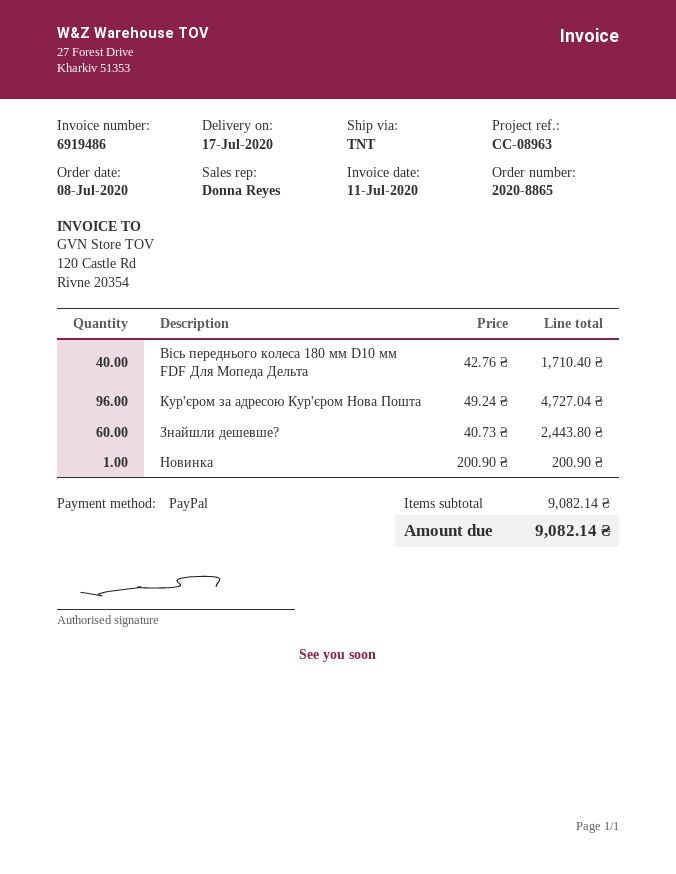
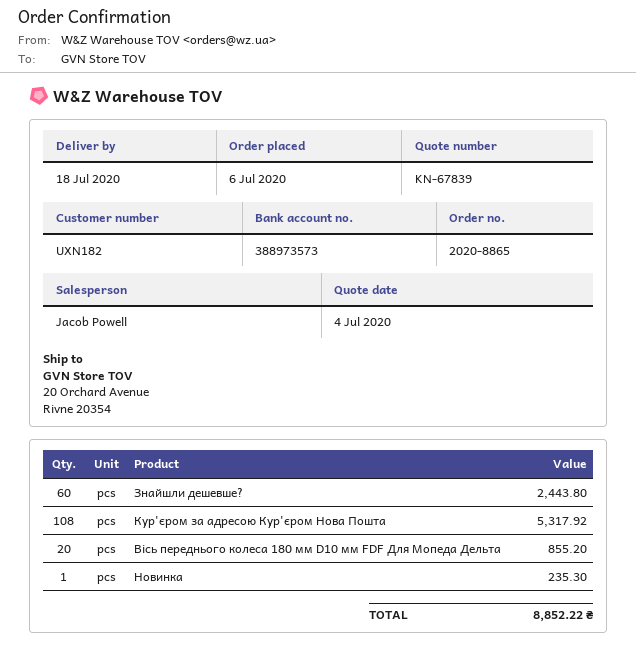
order date: 2020-07-08 -> 2020-07-06
delivery date: 2020-07-17 -> 2020-07-18
sales rep: Donna Reyes -> Jacob Powell
Вісь переднього колеса 180 мм D10 мм FDF Для Мопеда Дельта: 40 for 1710.40 -> 20 for 855.20
Кур'єром за адресою Кур'єром Нова Пошта: 96 for 4727.04 -> 108 for 5317.92
Новинка: 1 for 200.90 -> 1 for 235.30
total: 9082.14 -> 8852.22

